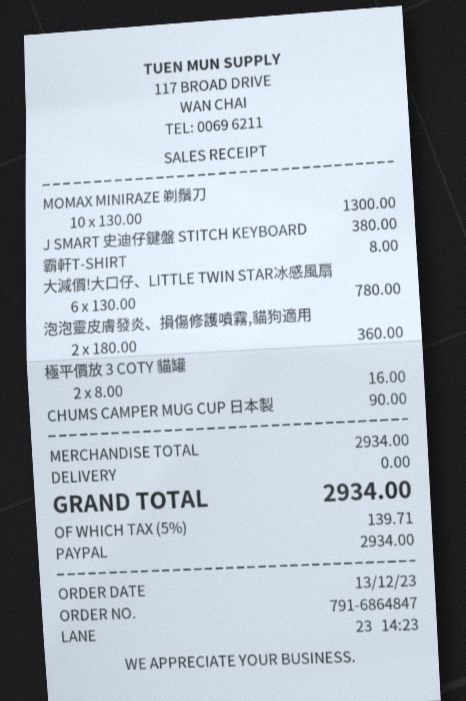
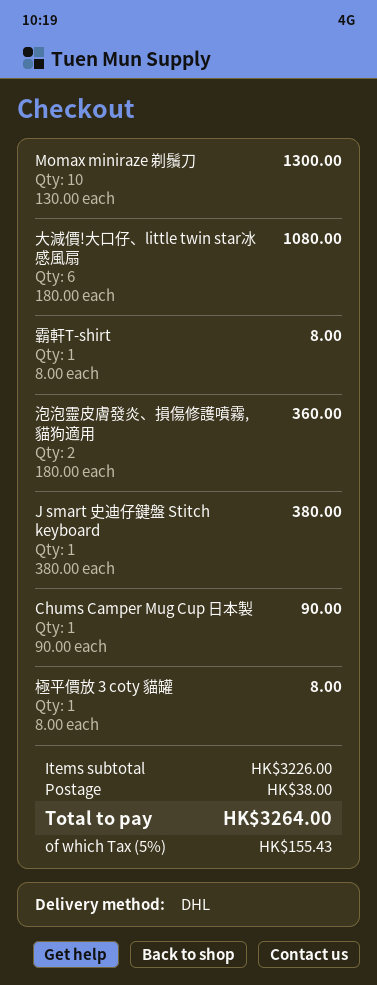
大減價!大口仔、LITTLE TWIN STAR冰感風扇: 6 x 130.00 = 780.00 -> 6 x 180.00 = 1080.00
極平價放 3 COTY 貓罐: 2 x 8.00 = 16.00 -> 1 x 8.00 = 8.00
subtotal: 2934.00 -> 3226.00
shipping: 0.00 -> 38.00
tax: 5% = 139.71 -> 5% = 155.43
total: 2934.00 -> 3264.00

